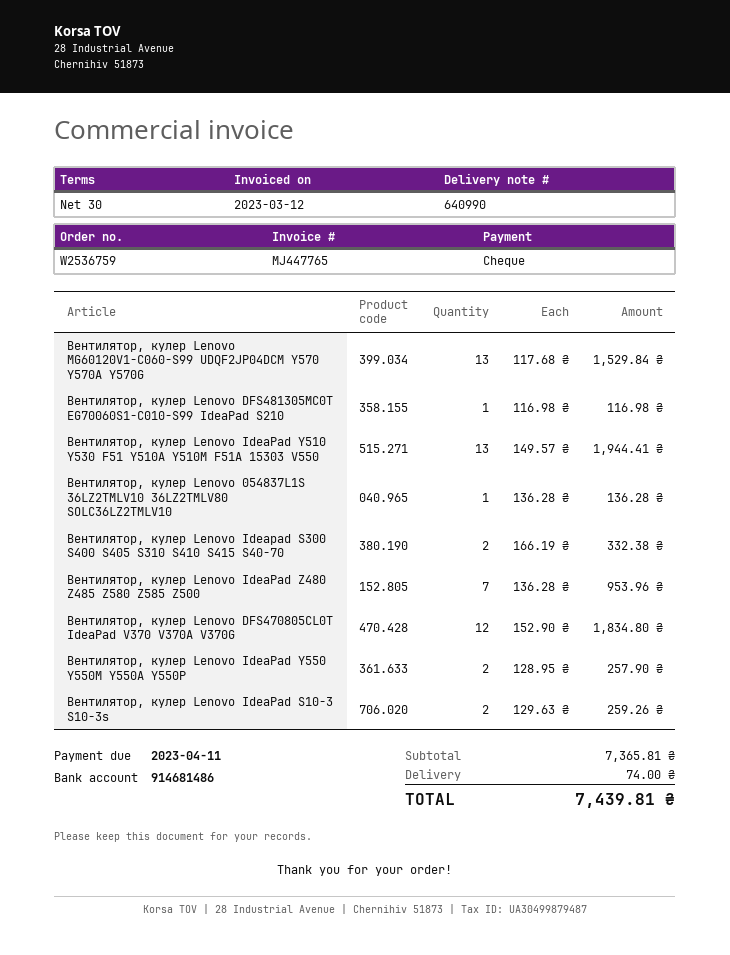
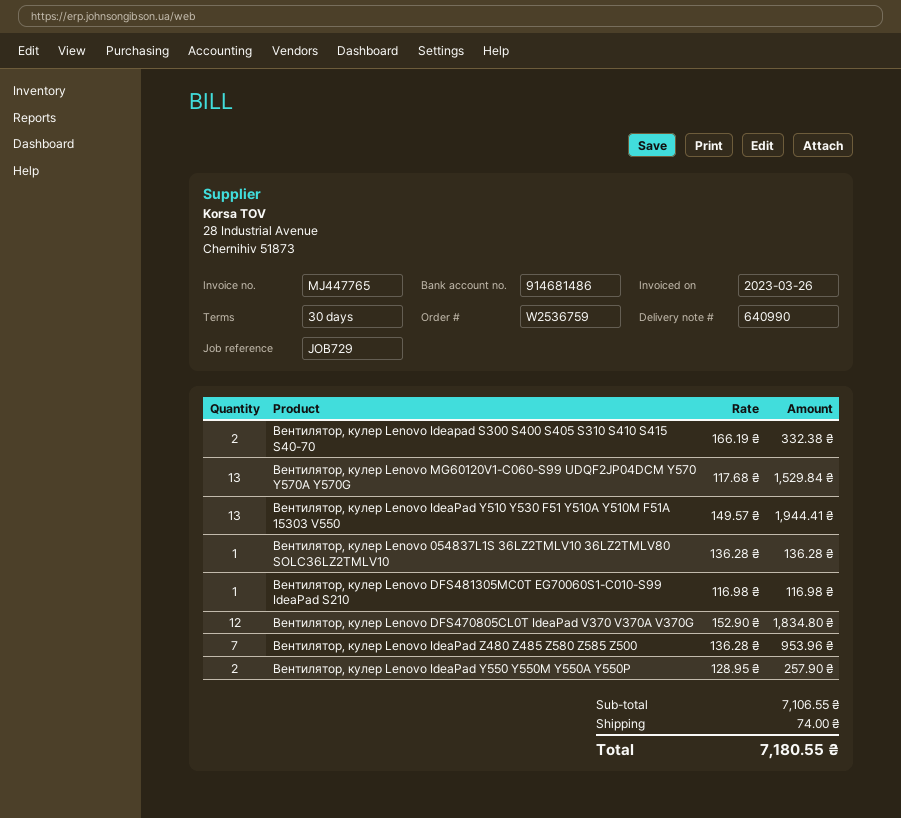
invoice date: 2023-03-12 -> 2023-03-26
Вентилятор, кулер Lenovo IdeaPad S10-3 S10-3s: 2 x 129.63 = 259.26 -> none
subtotal: 7365.81 -> 7106.55
total: 7439.81 -> 7180.55

